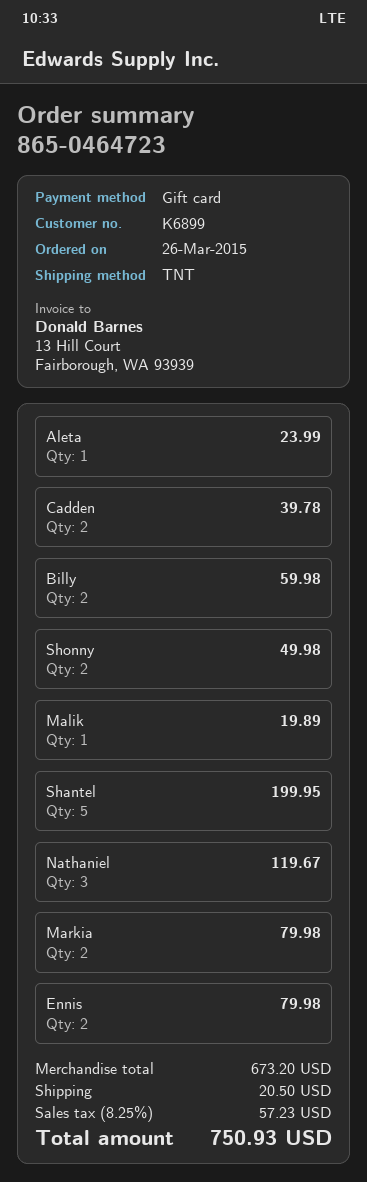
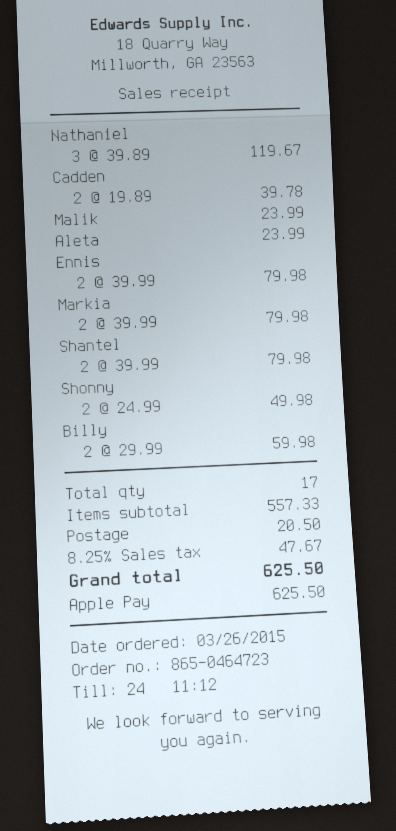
payment method: gift card -> Apple Pay
Malik: 1 for 19.89 -> 1 for 23.99
Shantel: 5 for 199.95 -> 2 for 79.98
subtotal: 673.20 -> 557.33
tax: 8.25% = 57.23 -> 8.25% = 47.67
total: 750.93 -> 625.50

